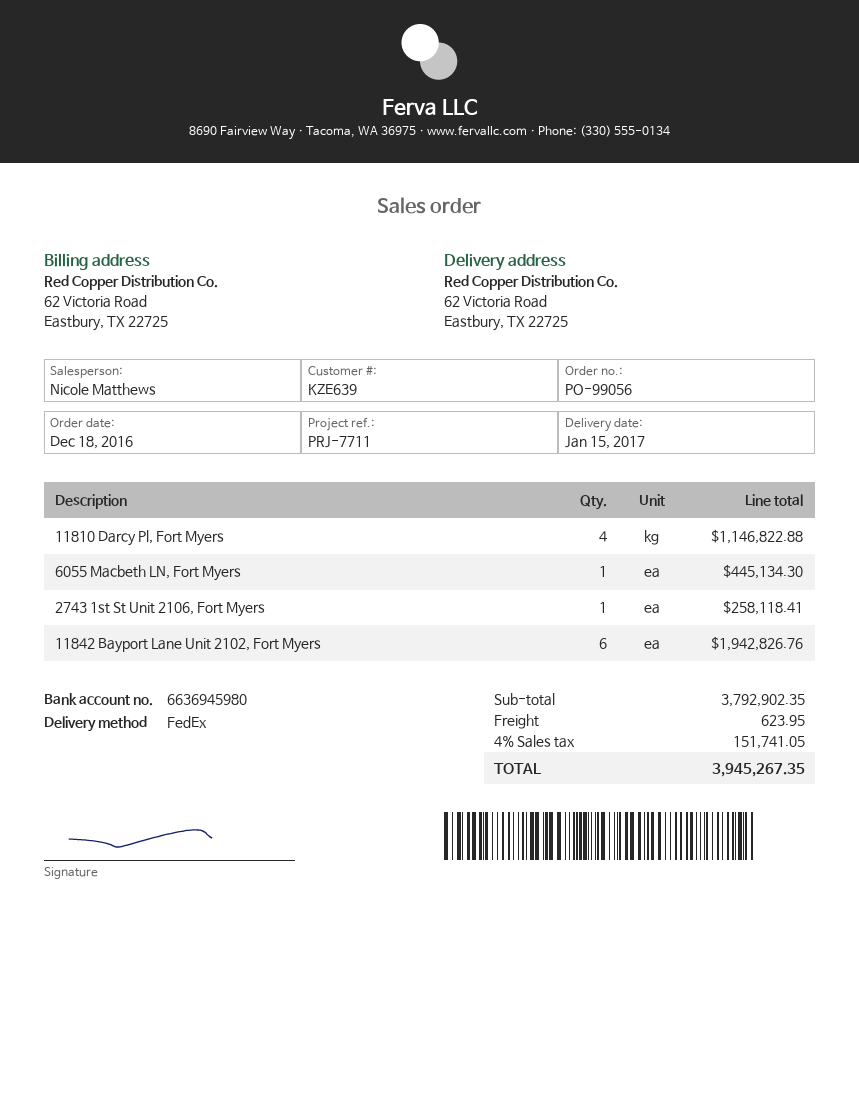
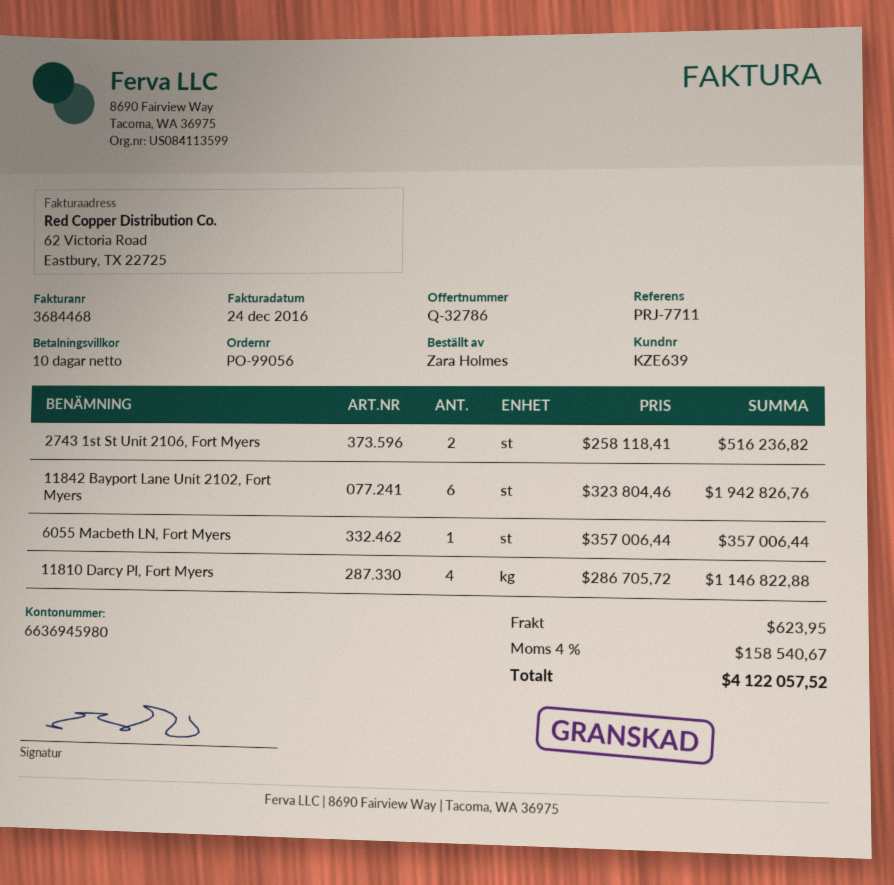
6055 Macbeth LN, Fort Myers: 1 for 445134.30 -> 1 for 357006.44
2743 1st St Unit 2106, Fort Myers: 1 for 258118.41 -> 2 for 516236.82
tax: 4% = 151741.05 -> 4% = 158540.67
total: 3945267.35 -> 4122057.52

